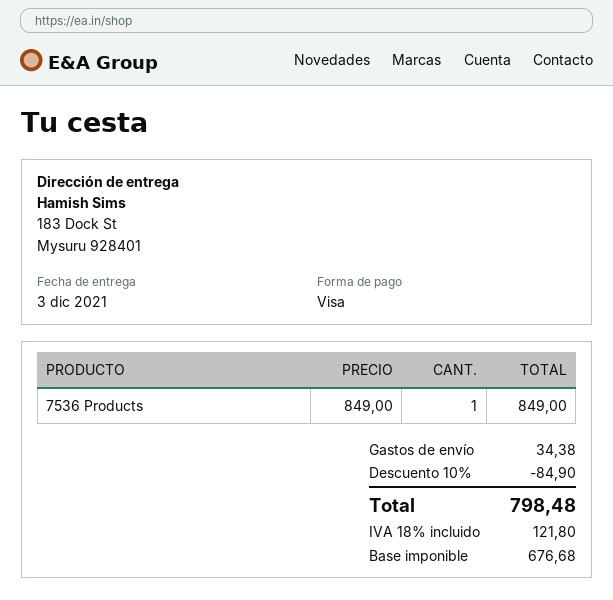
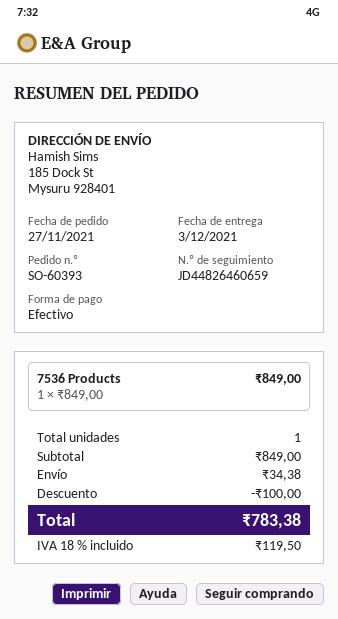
payment method: Visa -> cash
ship to: 183 Dock St, Mysuru 928401 -> 185 Dock St, Mysuru 928401
discount: 84.90 -> 100.00
tax: 18% = 121.80 -> 18% = 119.50
total: 798.48 -> 783.38

